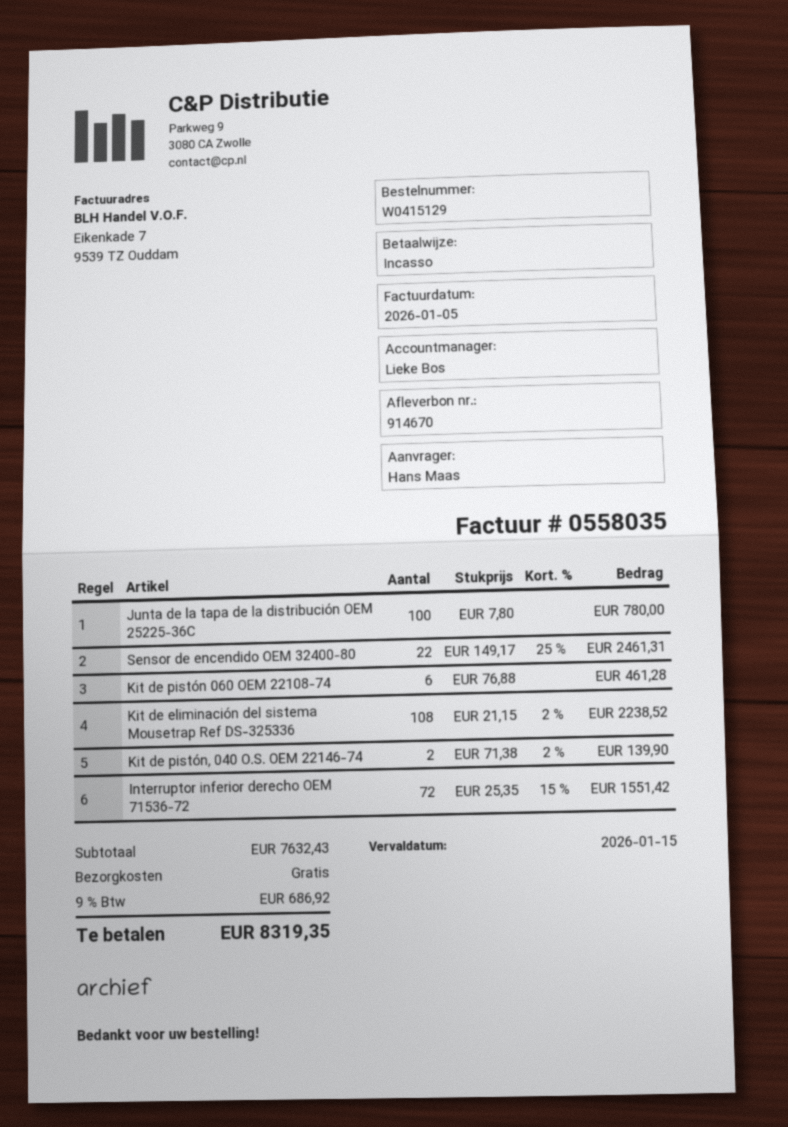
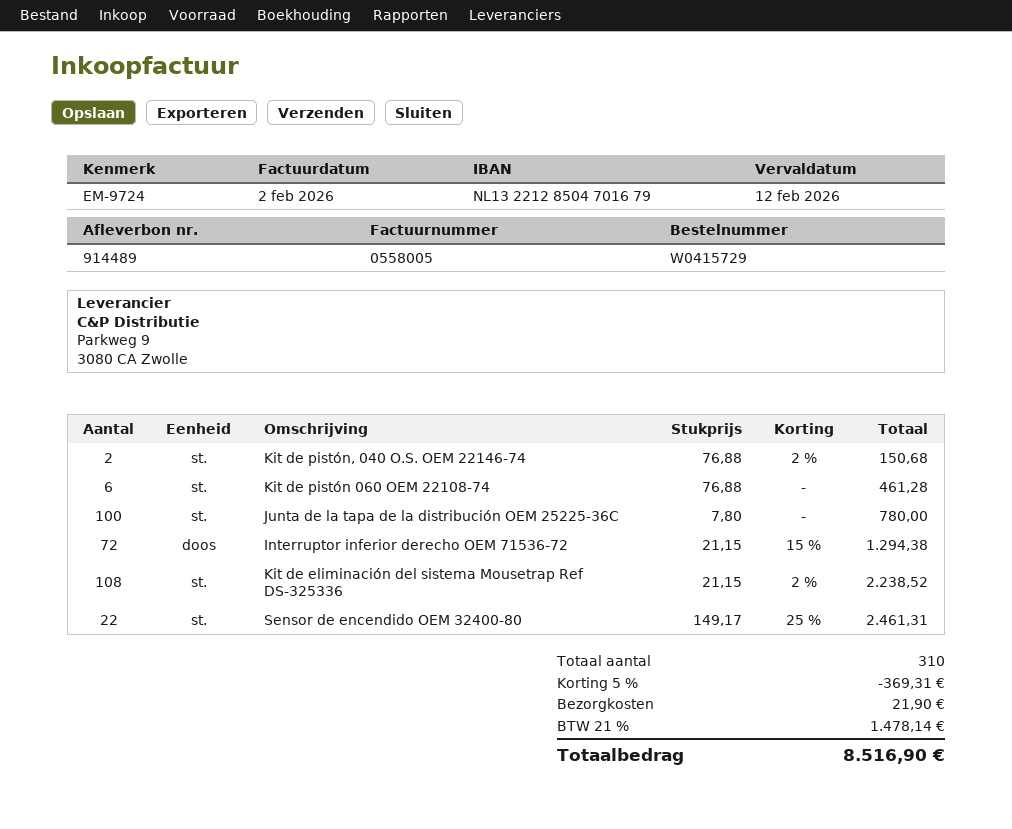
order number: W0415129 -> W0415729
delivery note number: 914670 -> 914489
invoice number: 0558035 -> 0558005
invoice date: 2026-01-05 -> 2026-02-02
due date: 2026-01-15 -> 2026-02-12
Kit de pistón, 040 O.S. OEM 22146-74: 2 x 71.38 - 2% = 139.90 -> 2 x 76.88 - 2% = 150.68
Interruptor inferior derecho OEM 71536-72: 72 x 25.35 - 15% = 1551.42 -> 72 x 21.15 - 15% = 1294.38
discount: none -> 5% = 369.31
shipping: 0.00 -> 21.90
tax: 9% = 686.92 -> 21% = 1478.14
total: 8319.35 -> 8516.90

